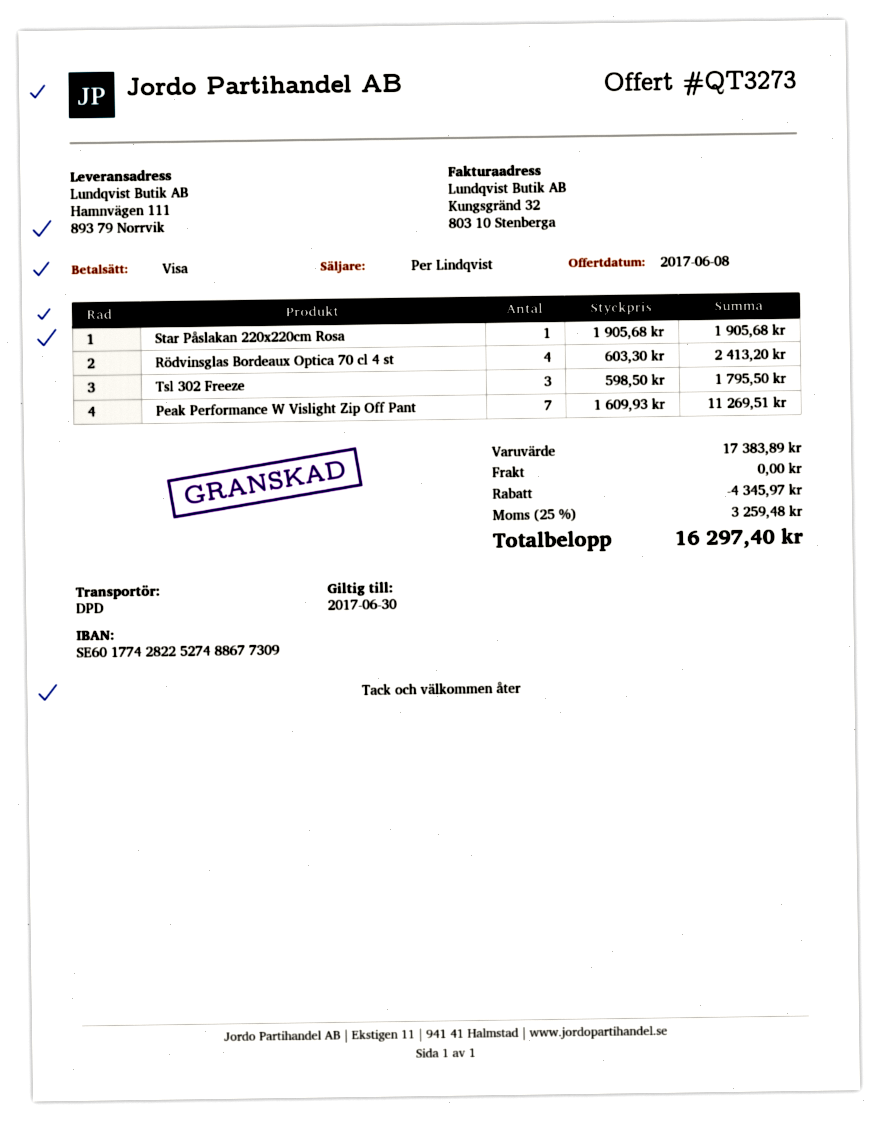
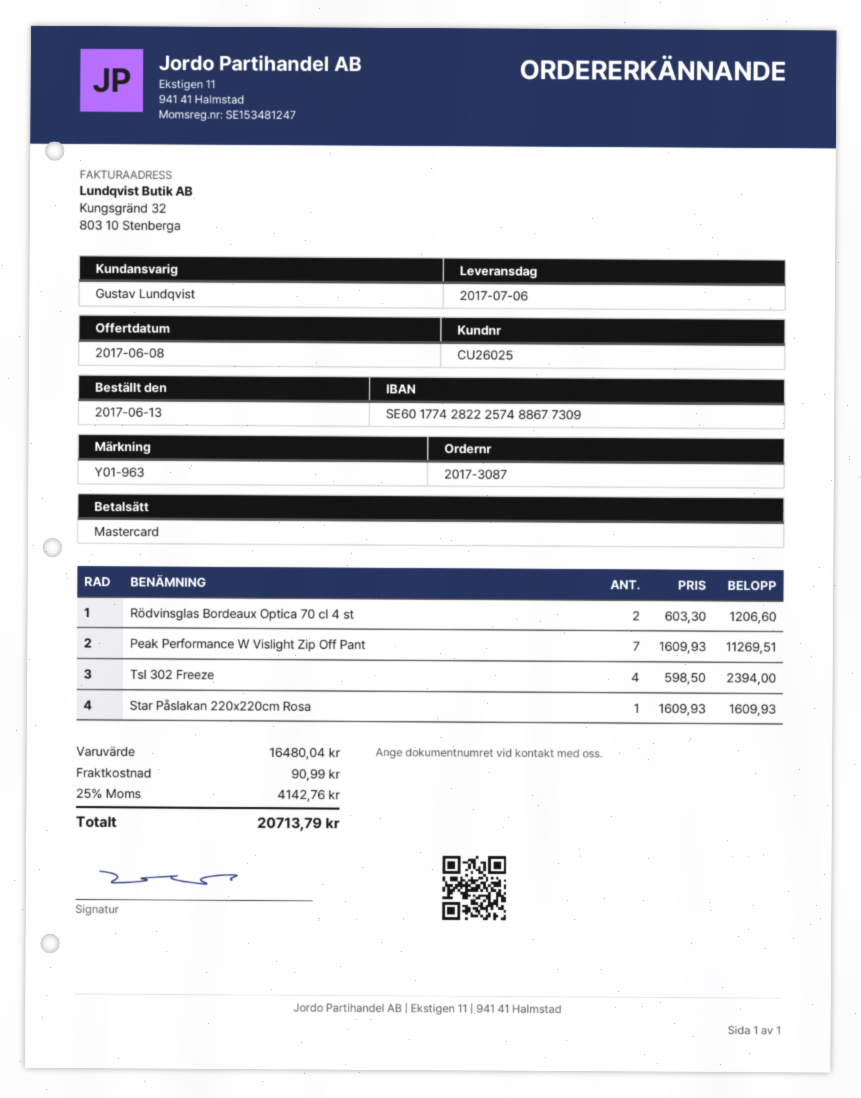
sales rep: Per Lindqvist -> Gustav Lundqvist
payment method: Visa -> Mastercard
bank account: SE6017742822527488677309 -> SE6017742822257488677309
Star Påslakan 220x220cm Rosa: 1 x 1905.68 = 1905.68 -> 1 x 1609.93 = 1609.93
Rödvinsglas Bordeaux Optica 70 cl 4 st: 4 x 603.30 = 2413.20 -> 2 x 603.30 = 1206.60
Tsl 302 Freeze: 3 x 598.50 = 1795.50 -> 4 x 598.50 = 2394.00
subtotal: 17383.89 -> 16480.04
discount: 4345.97 -> none
shipping: 0.00 -> 90.99
tax: 25% = 3259.48 -> 25% = 4142.76
total: 16297.40 -> 20713.79

